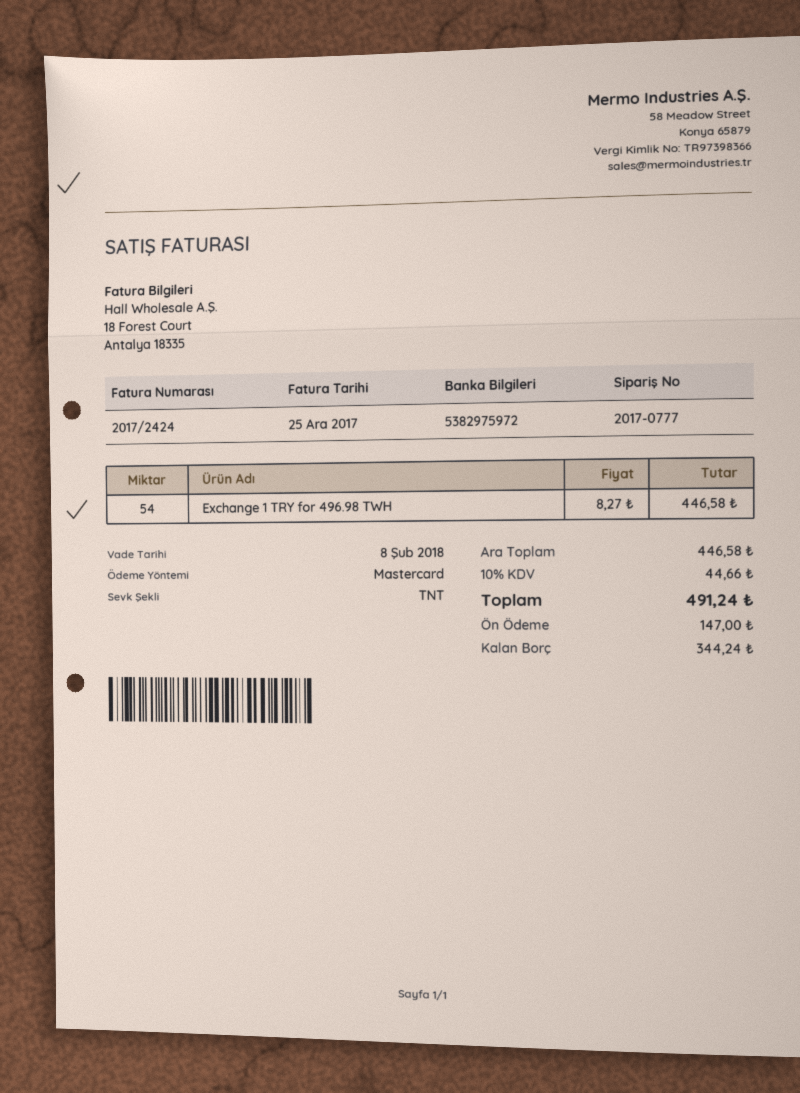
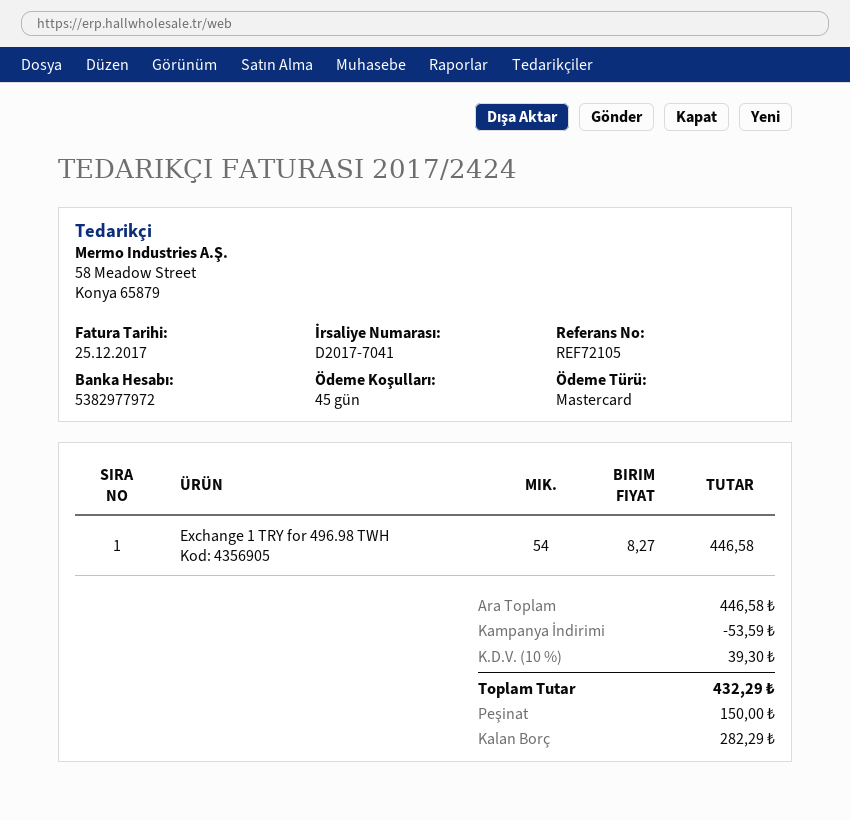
bank account: 5382975972 -> 5382977972
discount: none -> 53.59
tax: 10% = 44.66 -> 10% = 39.30
total: 491.24 -> 432.29
deposit: 147.00 -> 150.00
balance: 344.24 -> 282.29

